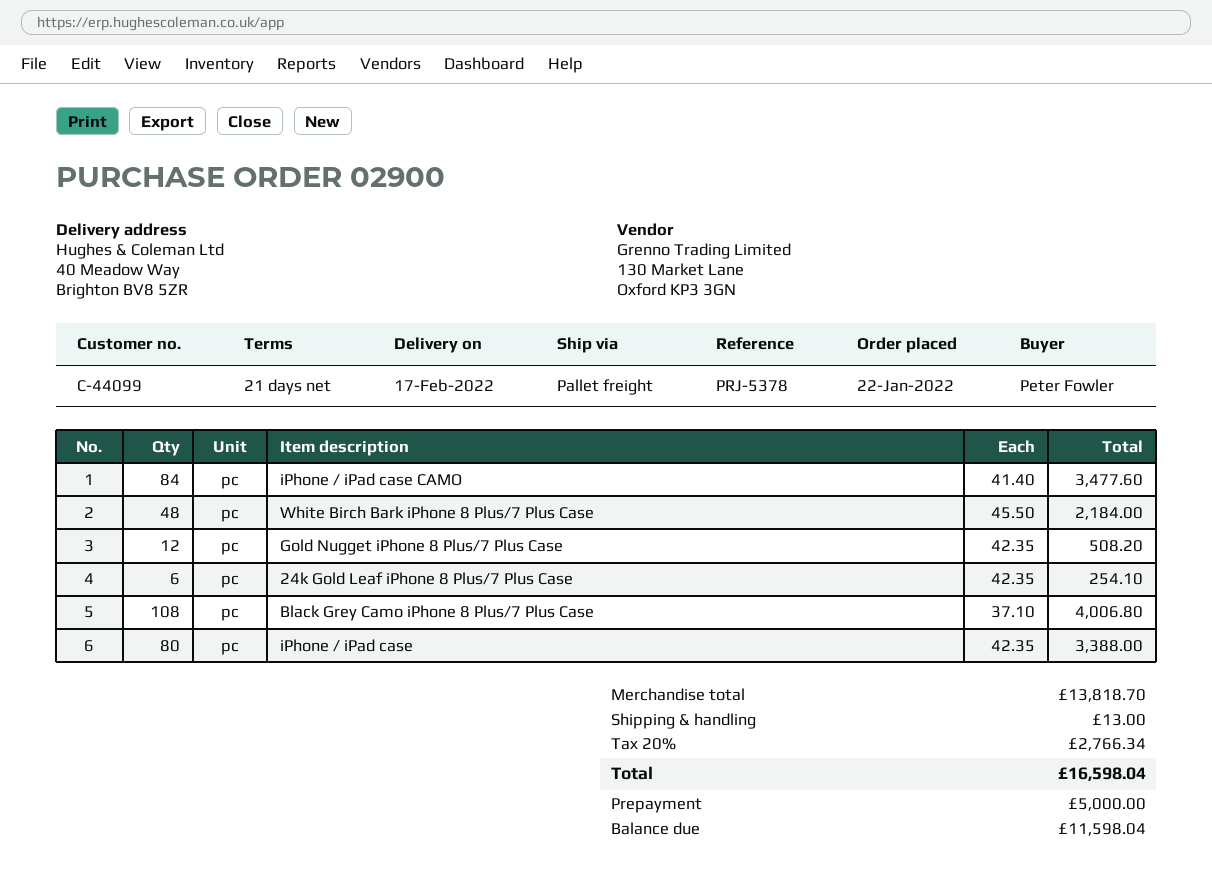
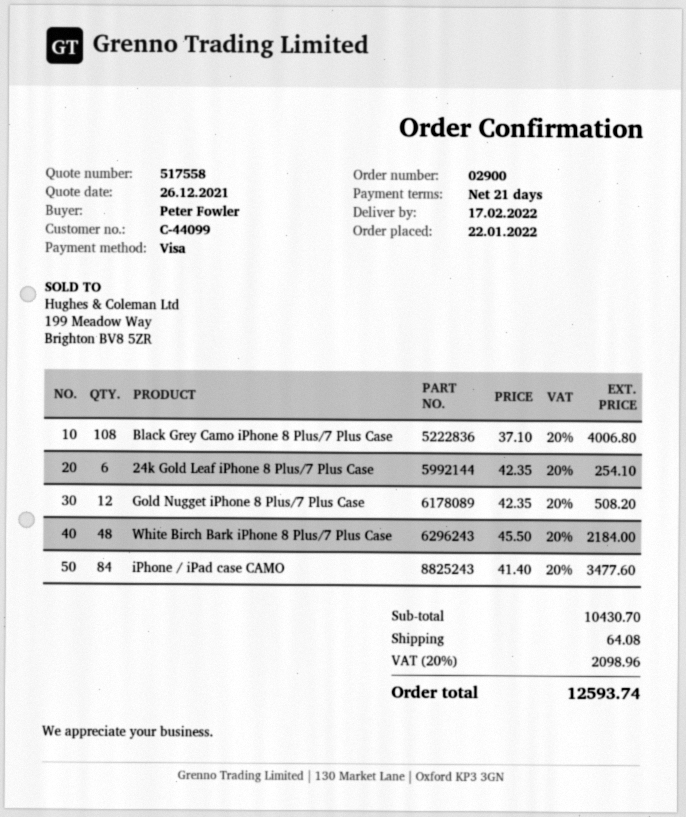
iPhone / iPad case: 80 x 42.35 = 3388.00 -> none
subtotal: 13818.70 -> 10430.70
shipping: 13.00 -> 64.08
tax: 20% = 2766.34 -> 20% = 2098.96
total: 16598.04 -> 12593.74

